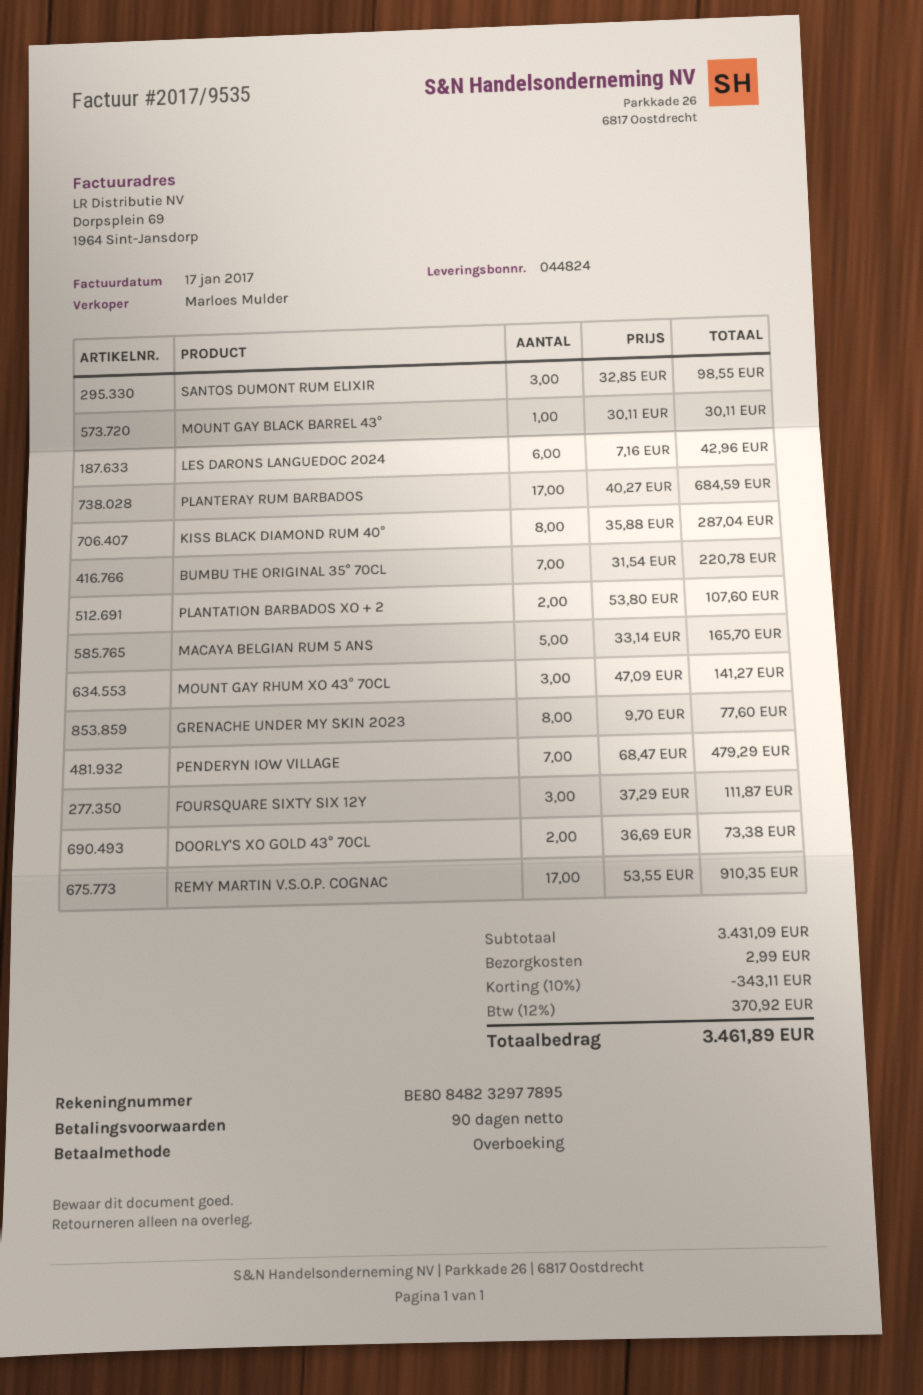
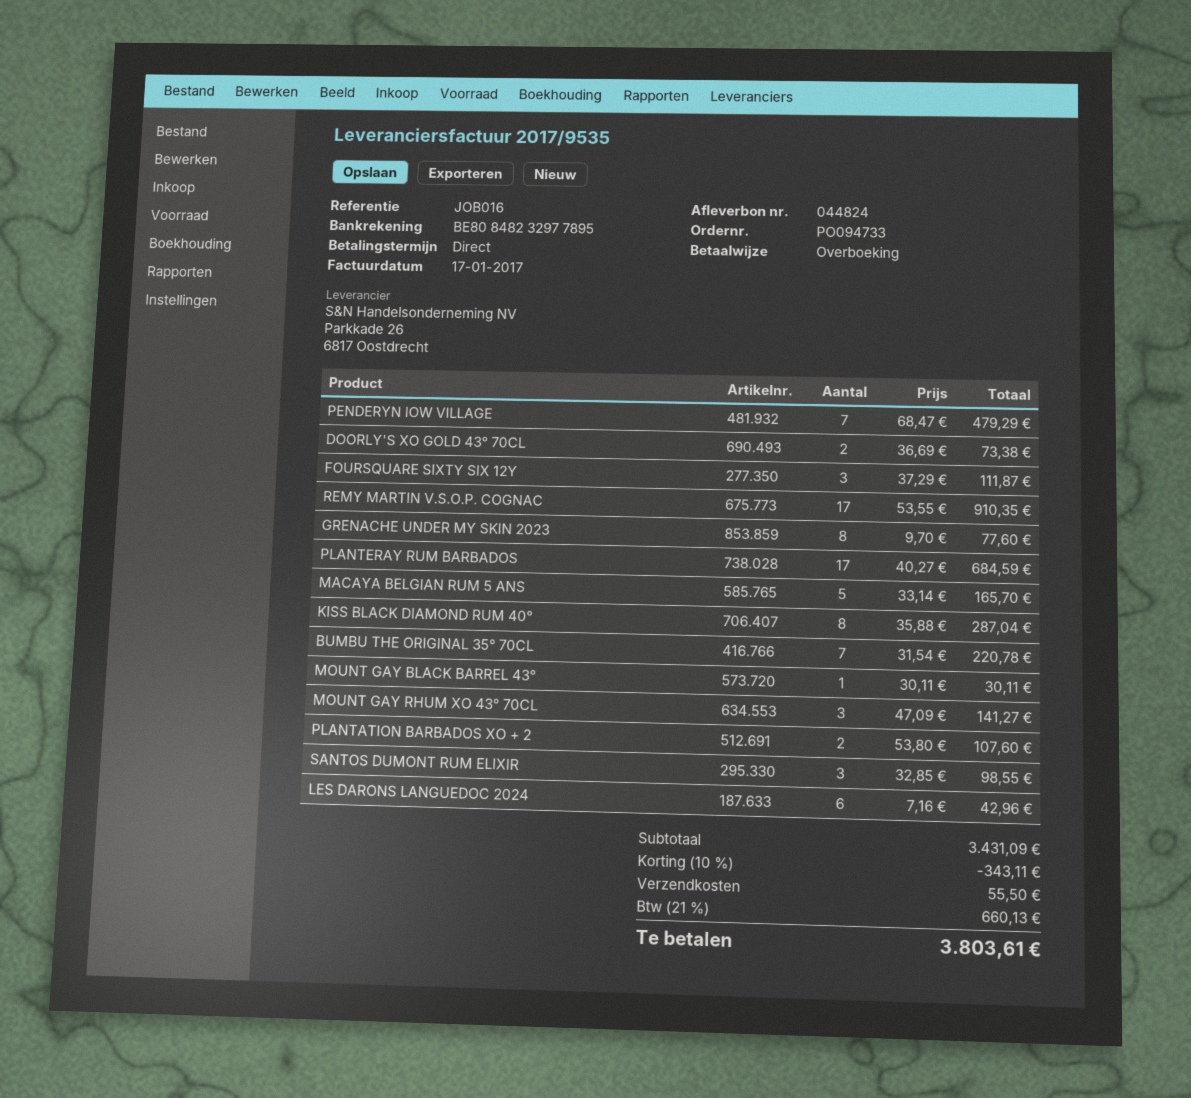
payment terms: 90 days -> on receipt
shipping: 2.99 -> 55.50
tax: 12% = 370.92 -> 21% = 660.13
total: 3461.89 -> 3803.61

